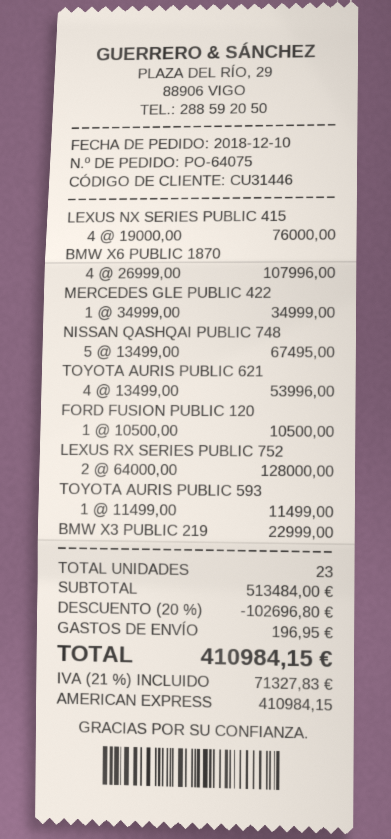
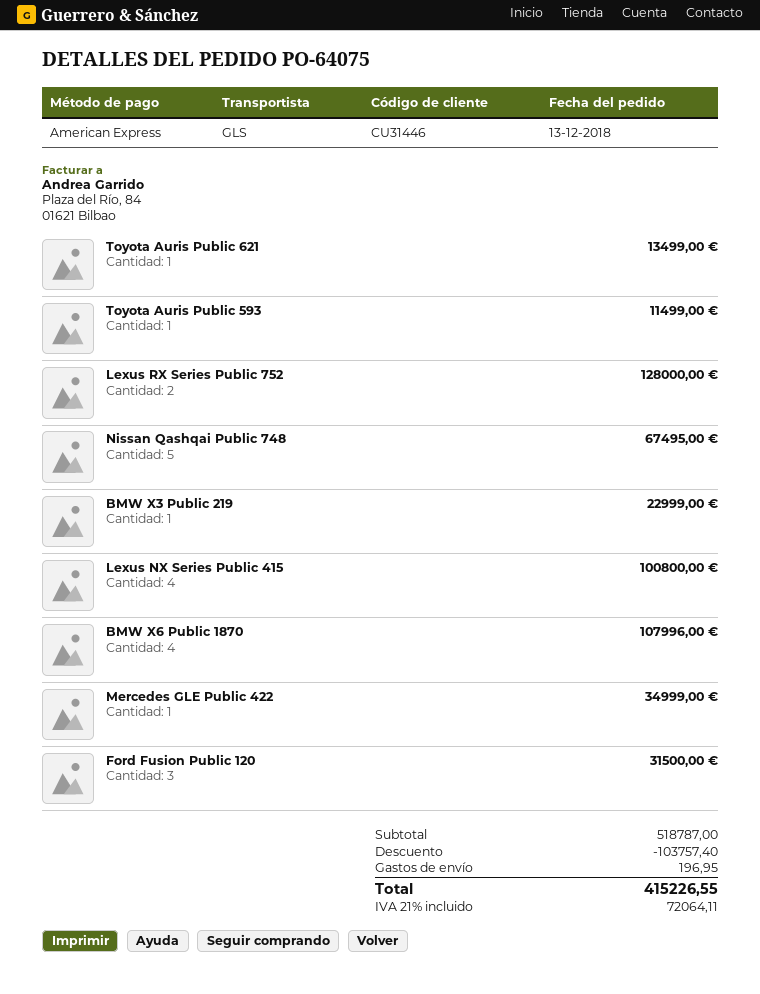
order date: 2018-12-10 -> 2018-12-13
LEXUS NX SERIES PUBLIC 415: 4 for 76000.00 -> 4 for 100800.00
TOYOTA AURIS PUBLIC 621: 4 for 53996.00 -> 1 for 13499.00
FORD FUSION PUBLIC 120: 1 for 10500.00 -> 3 for 31500.00
subtotal: 513484.00 -> 518787.00
discount: 102696.80 -> 103757.40
tax: 21% = 71327.83 -> 21% = 72064.11
total: 410984.15 -> 415226.55

